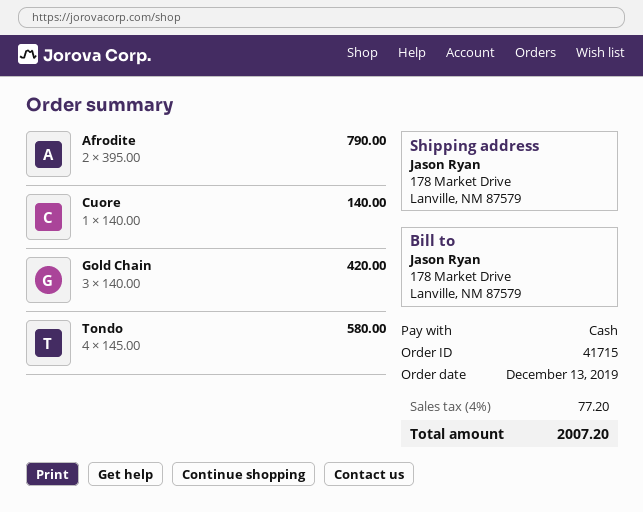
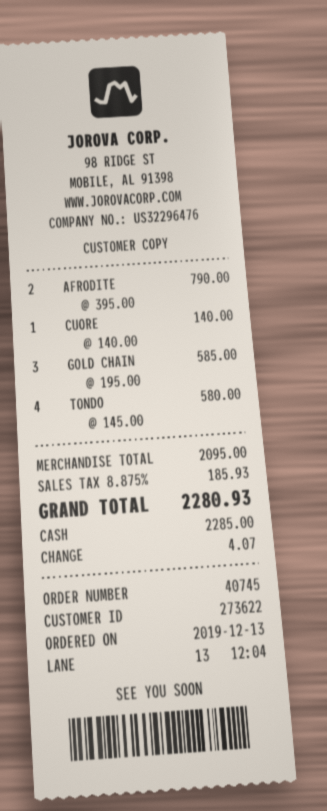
order number: 41715 -> 40745
Gold Chain: 3 x 140.00 = 420.00 -> 3 x 195.00 = 585.00
tax: 4% = 77.20 -> 8.875% = 185.93
total: 2007.20 -> 2280.93

